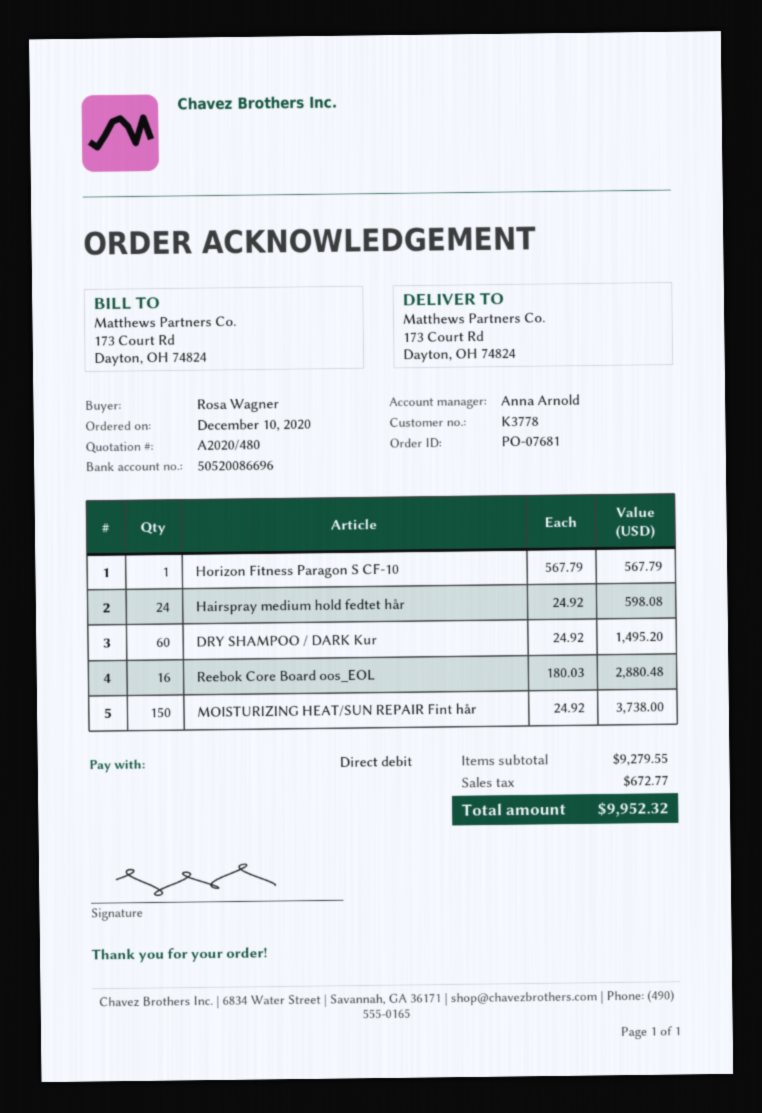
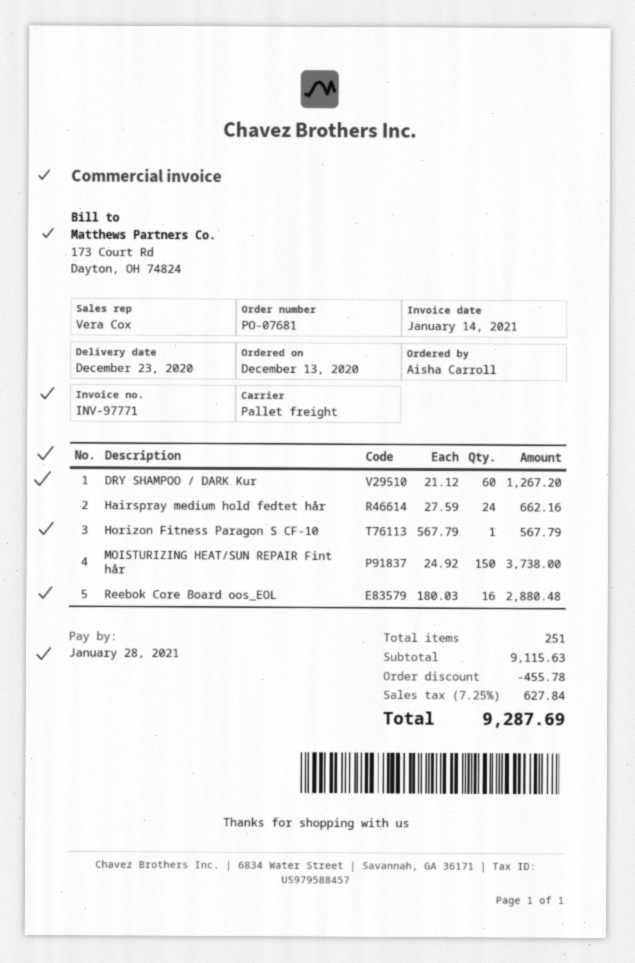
order date: 2020-12-10 -> 2020-12-13
ordered by: Rosa Wagner -> Aisha Carroll
sales rep: Anna Arnold -> Vera Cox
Hairspray medium hold fedtet hår: 24 x 24.92 = 598.08 -> 24 x 27.59 = 662.16
DRY SHAMPOO / DARK Kur: 60 x 24.92 = 1495.20 -> 60 x 21.12 = 1267.20
subtotal: 9279.55 -> 9115.63
discount: none -> 455.78
tax: 672.77 -> 627.84
total: 9952.32 -> 9287.69

